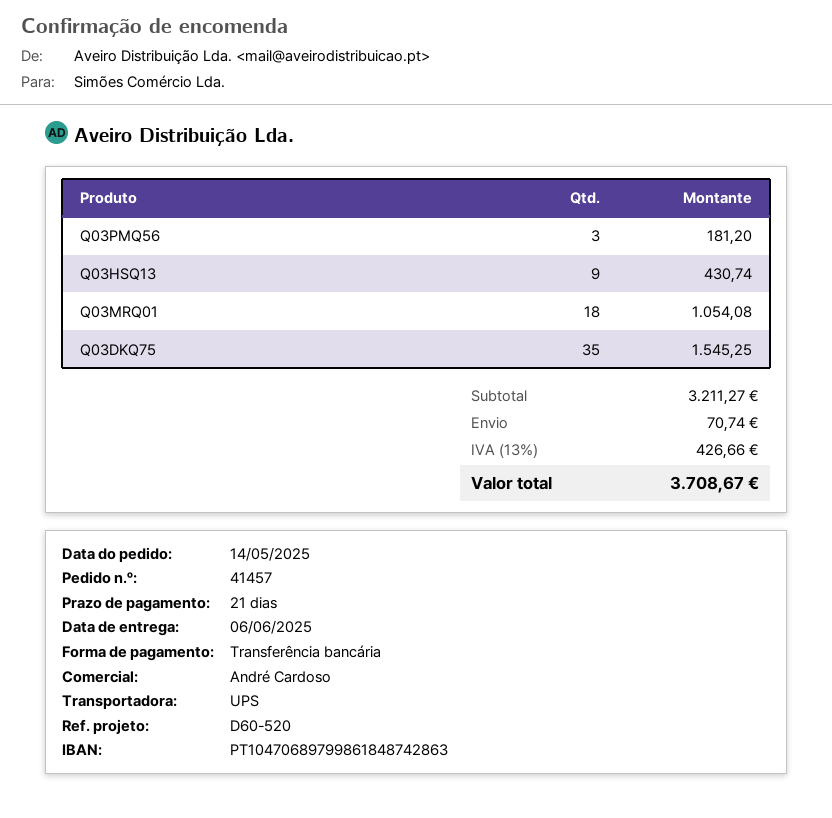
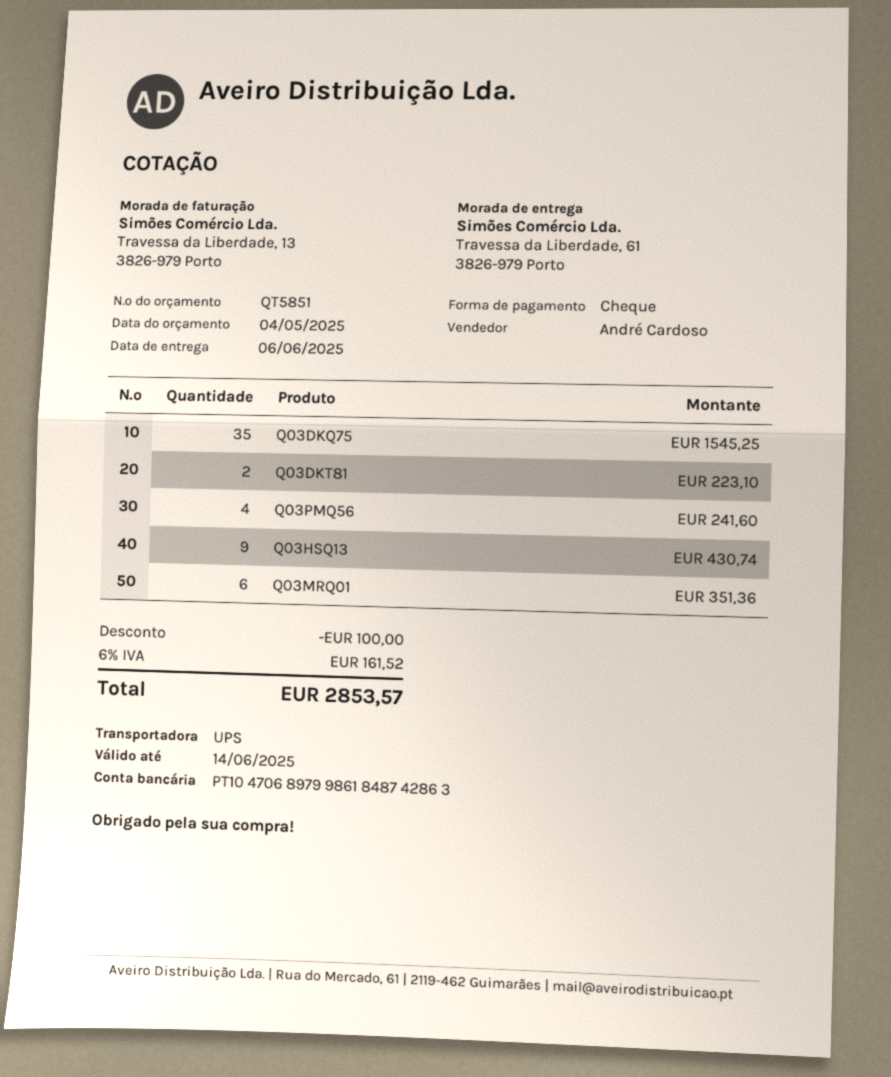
payment method: bank transfer -> cheque
Q03PMQ56: 3 for 181.20 -> 4 for 241.60
Q03MRQ01: 18 for 1054.08 -> 6 for 351.36
Q03DKT81: none -> 2 for 223.10
discount: none -> 100.00
shipping: 70.74 -> none
tax: 13% = 426.66 -> 6% = 161.52
total: 3708.67 -> 2853.57

